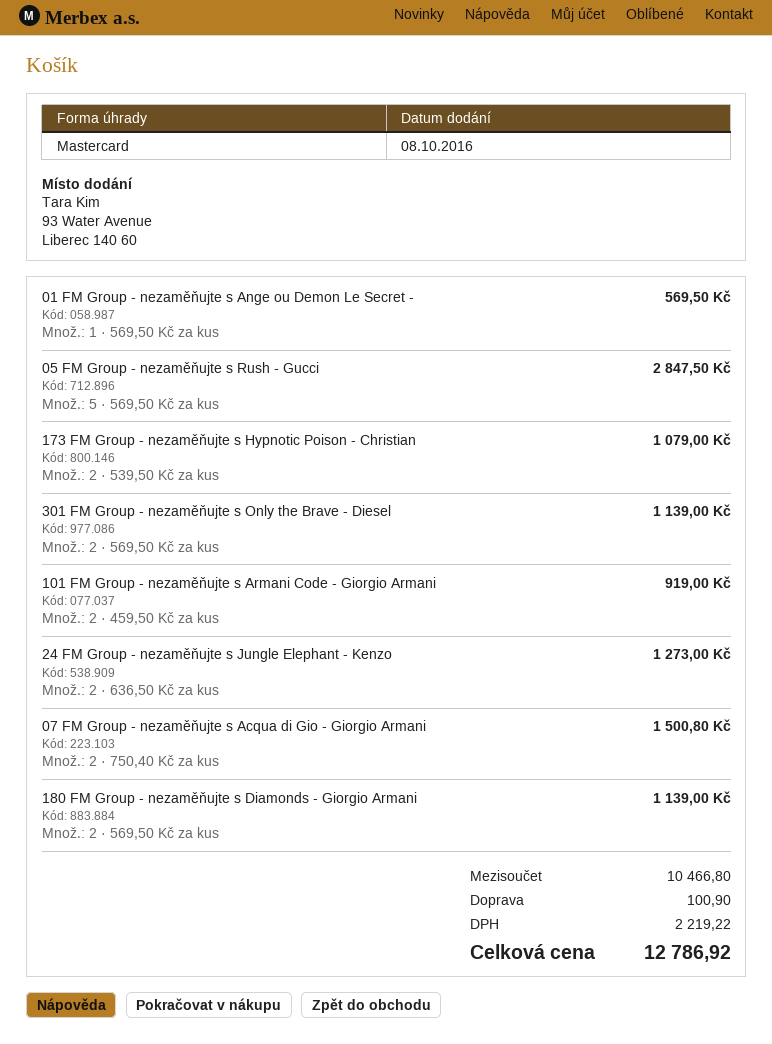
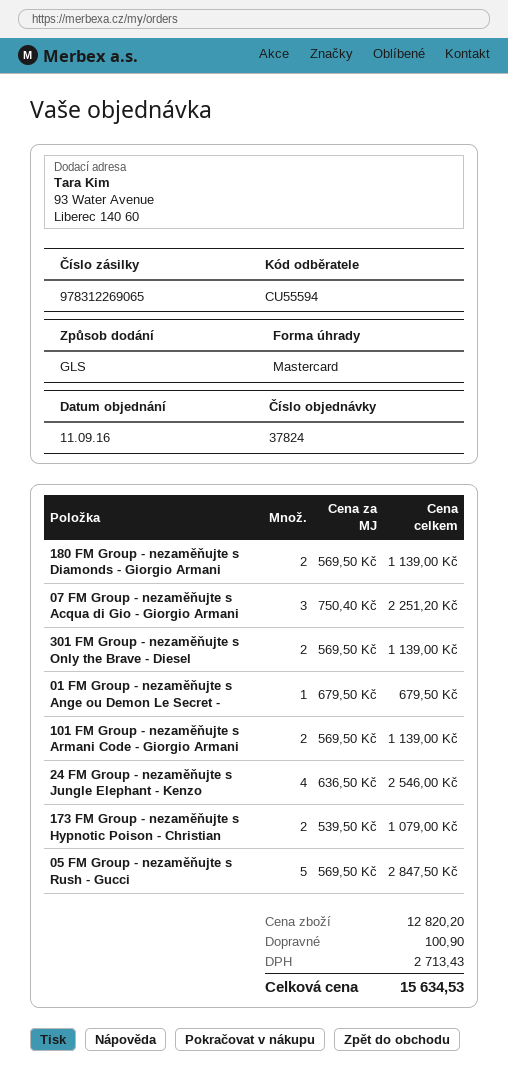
01 FM Group - nezaměňujte s Ange ou Demon Le Secret -: 1 x 569.50 = 569.50 -> 1 x 679.50 = 679.50
101 FM Group - nezaměňujte s Armani Code - Giorgio Armani: 2 x 459.50 = 919.00 -> 2 x 569.50 = 1139.00
24 FM Group - nezaměňujte s Jungle Elephant - Kenzo: 2 x 636.50 = 1273.00 -> 4 x 636.50 = 2546.00
07 FM Group - nezaměňujte s Acqua di Gio - Giorgio Armani: 2 x 750.40 = 1500.80 -> 3 x 750.40 = 2251.20
subtotal: 10466.80 -> 12820.20
tax: 2219.22 -> 2713.43
total: 12786.92 -> 15634.53

